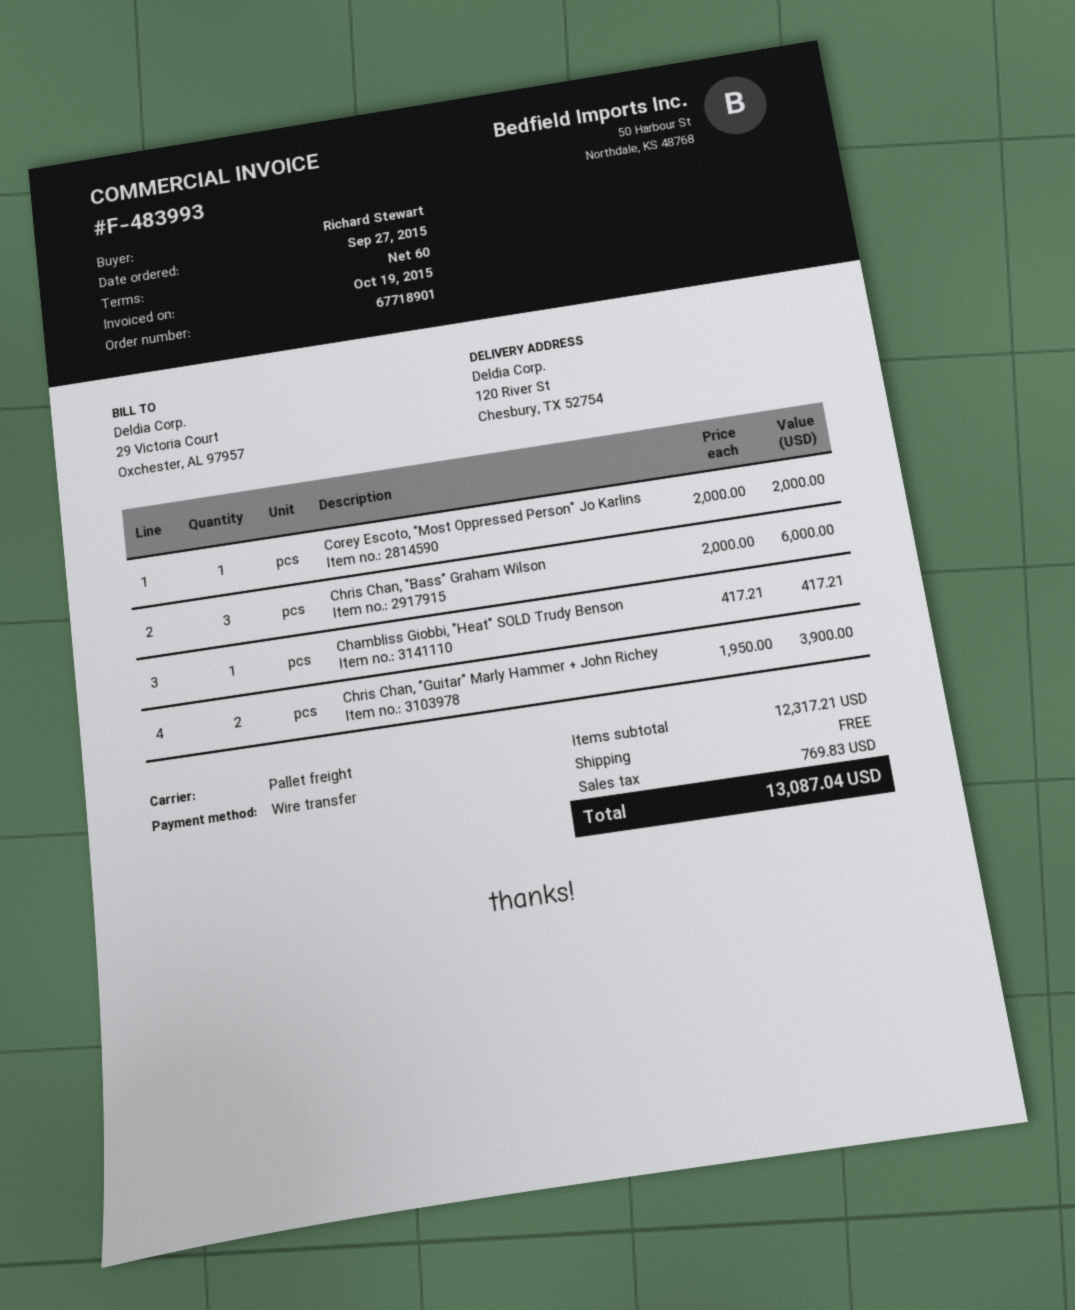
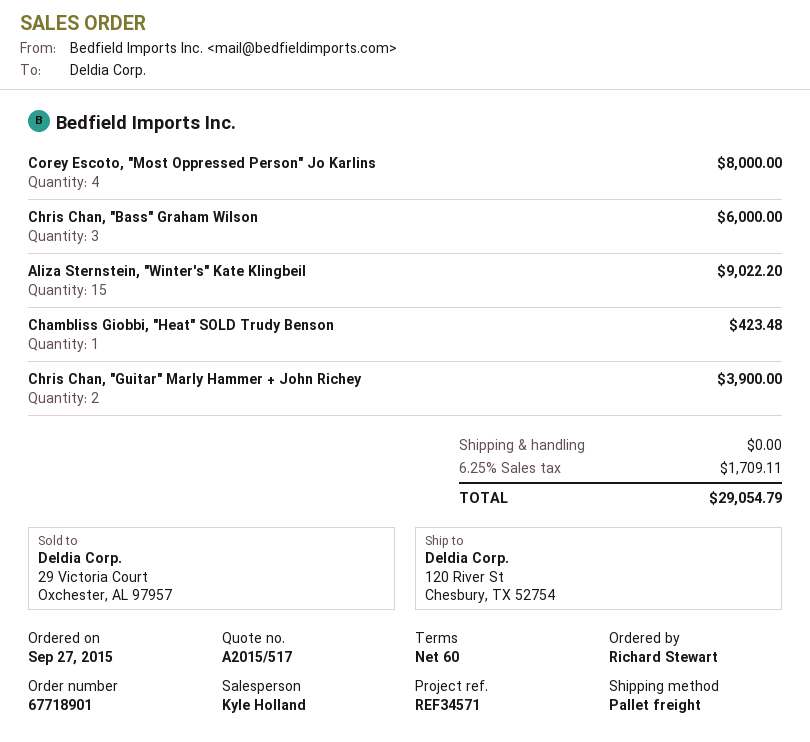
Corey Escoto, "Most Oppressed Person" Jo Karlins: 1 for 2000.00 -> 4 for 8000.00
Chambliss Giobbi, "Heat" SOLD Trudy Benson: 1 for 417.21 -> 1 for 423.48
Aliza Sternstein, "Winter's" Kate Klingbeil: none -> 15 for 9022.20
tax: 769.83 -> 1709.11
total: 13087.04 -> 29054.79

